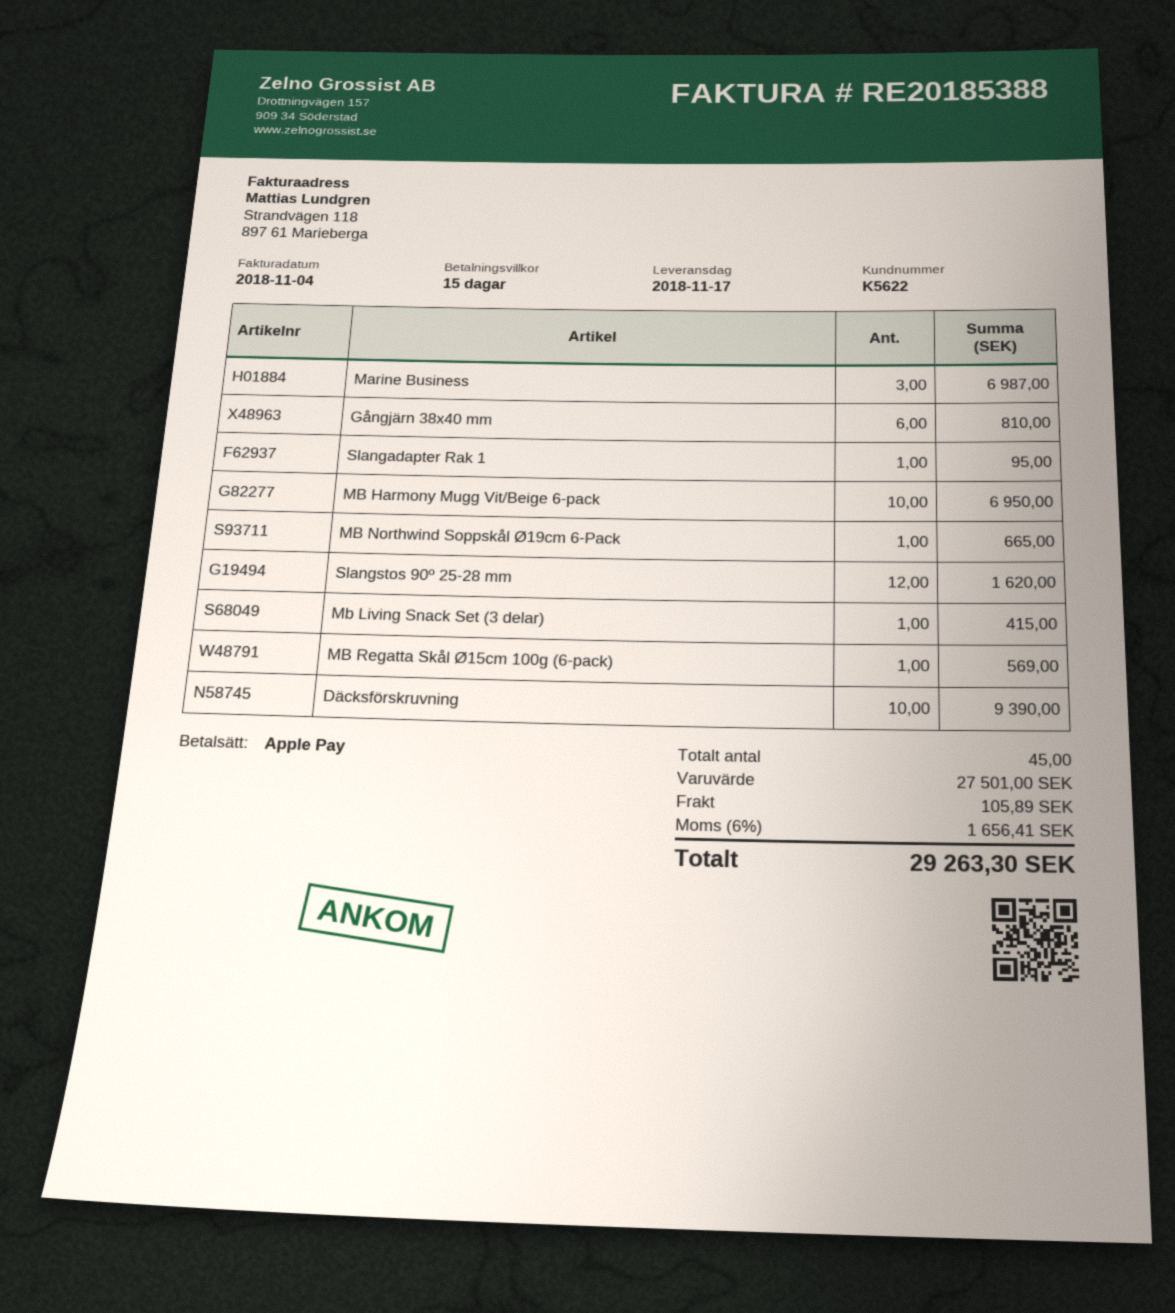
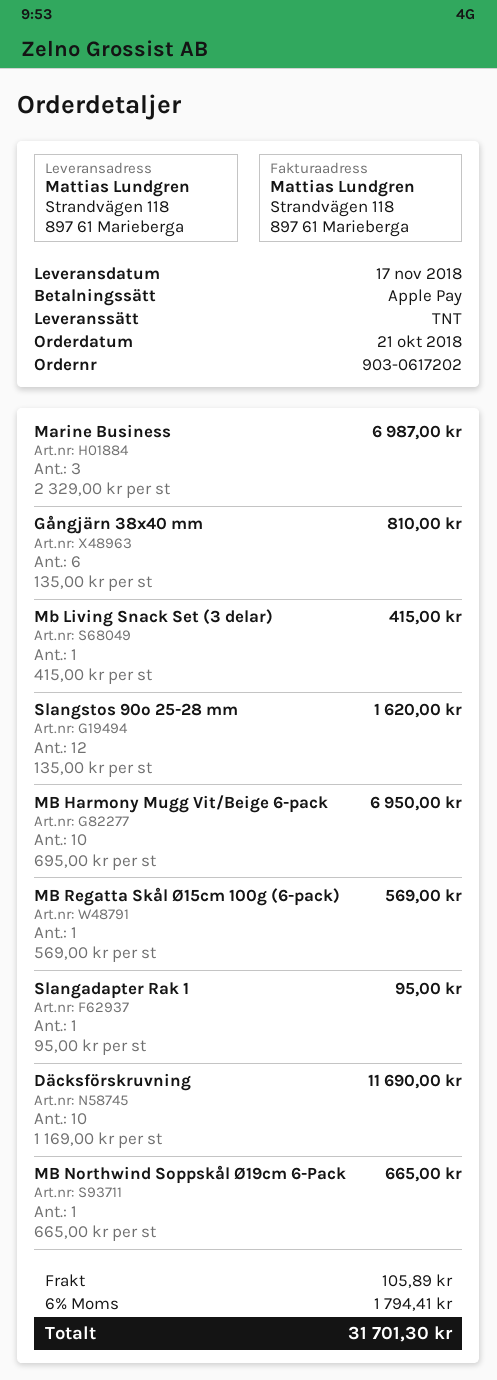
Däcksförskruvning: 10 for 9390.00 -> 10 for 11690.00
tax: 6% = 1656.41 -> 6% = 1794.41
total: 29263.30 -> 31701.30

